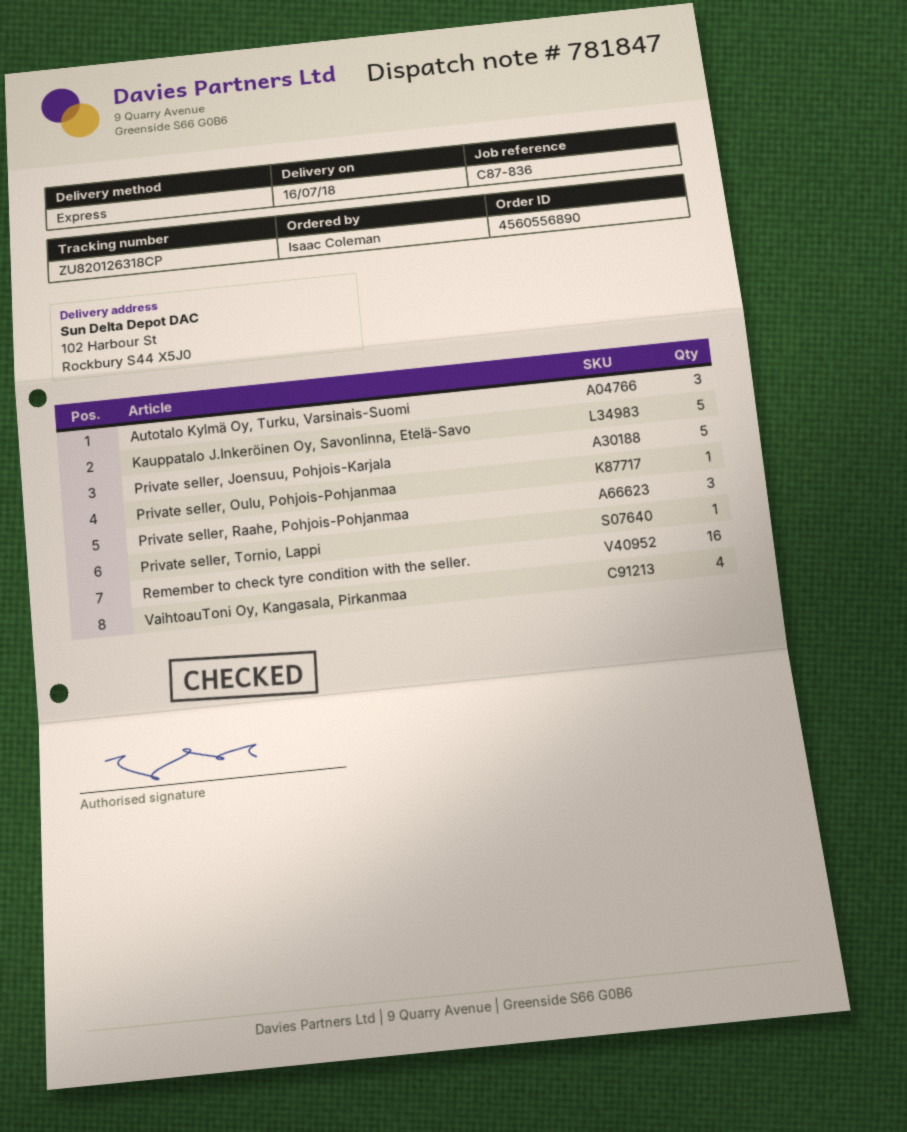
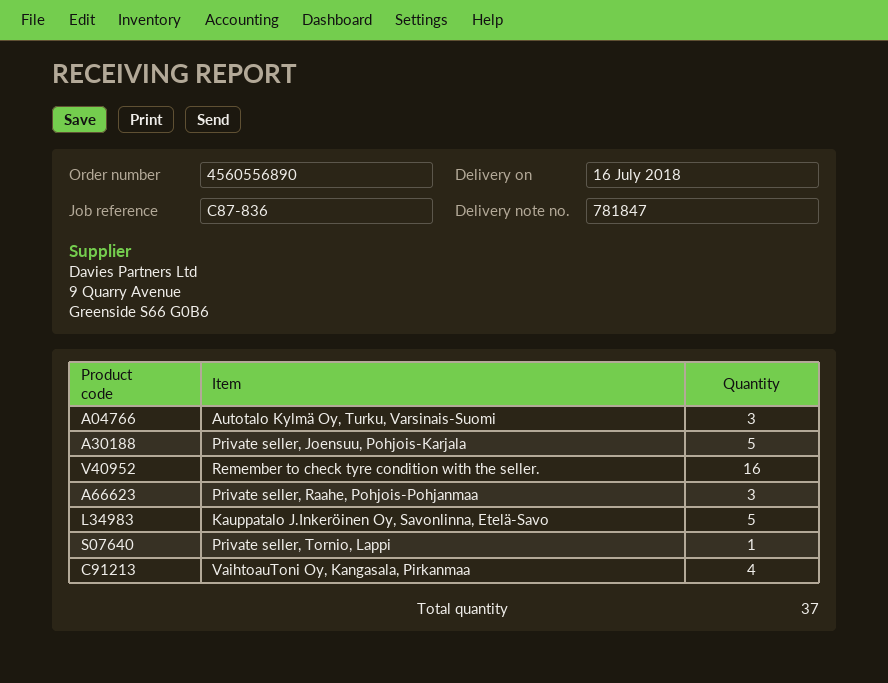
Private seller, Oulu, Pohjois-Pohjanmaa: 1 -> none

